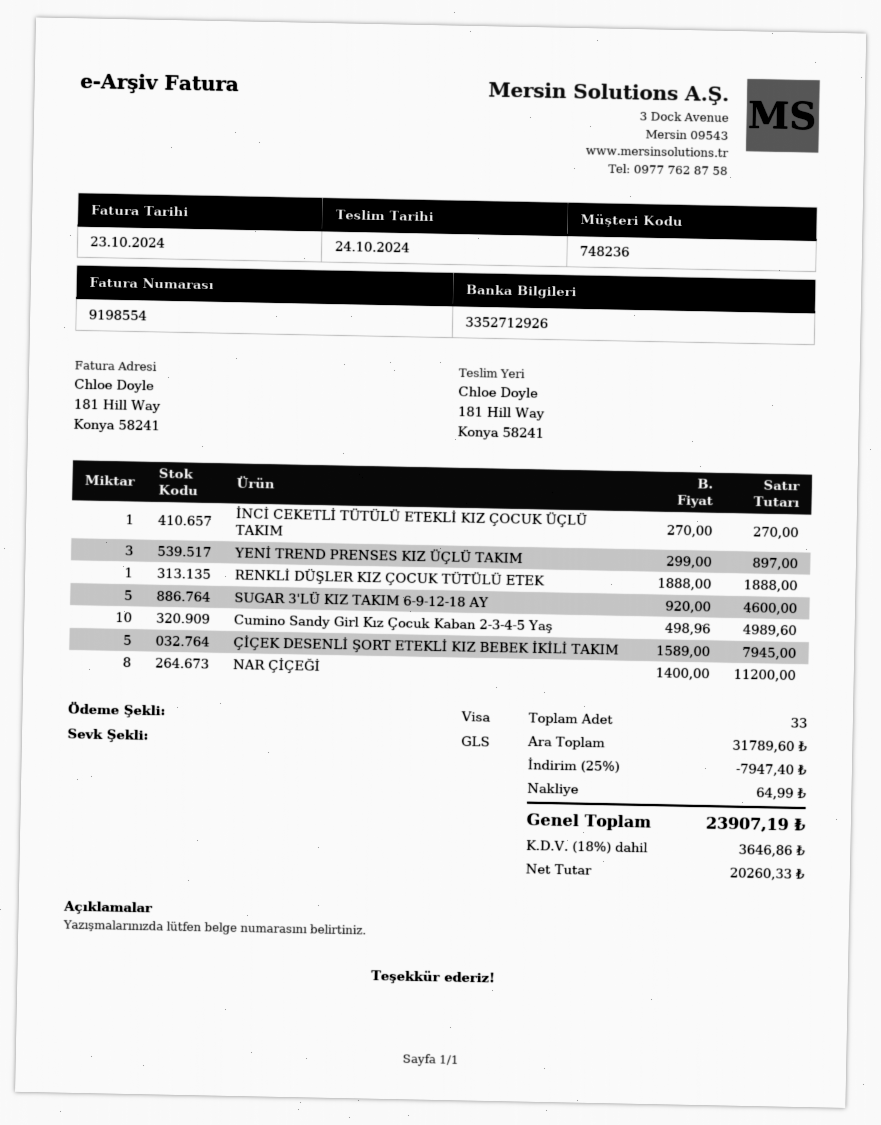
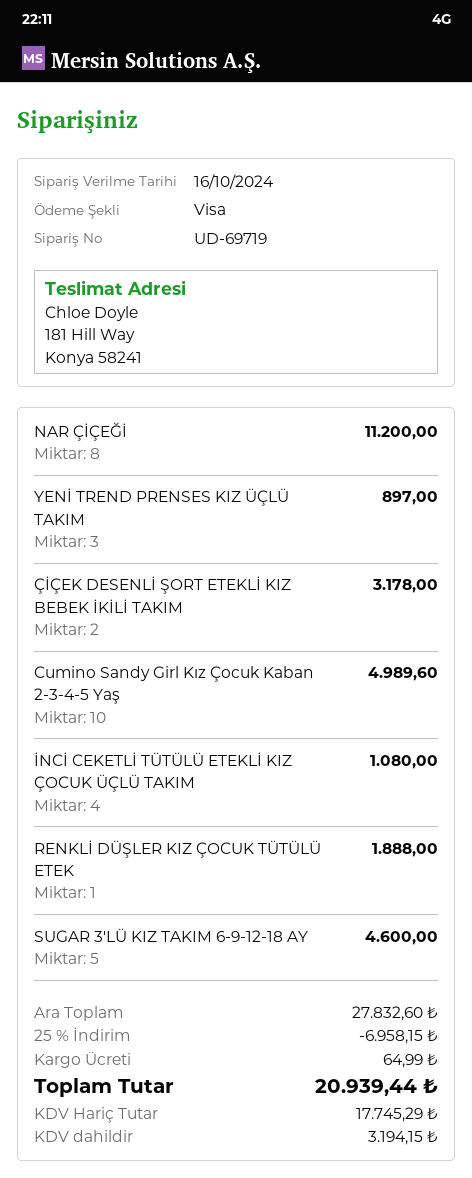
İNCİ CEKETLİ TÜTÜLÜ ETEKLİ KIZ ÇOCUK ÜÇLÜ TAKIM: 1 for 270.00 -> 4 for 1080.00
ÇİÇEK DESENLİ ŞORT ETEKLİ KIZ BEBEK İKİLİ TAKIM: 5 for 7945.00 -> 2 for 3178.00
subtotal: 31789.60 -> 27832.60
discount: 25% = 7947.40 -> 25% = 6958.15
net: 20260.33 -> 17745.29
tax: 3646.86 -> 3194.15
total: 23907.19 -> 20939.44

